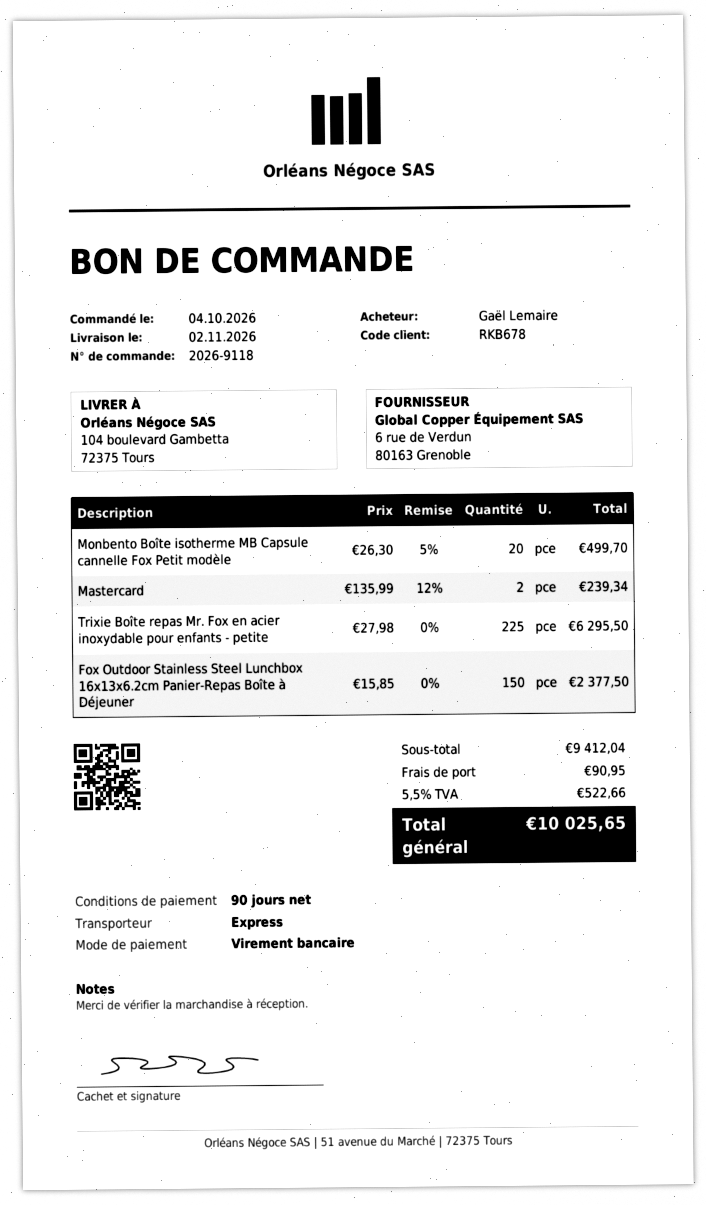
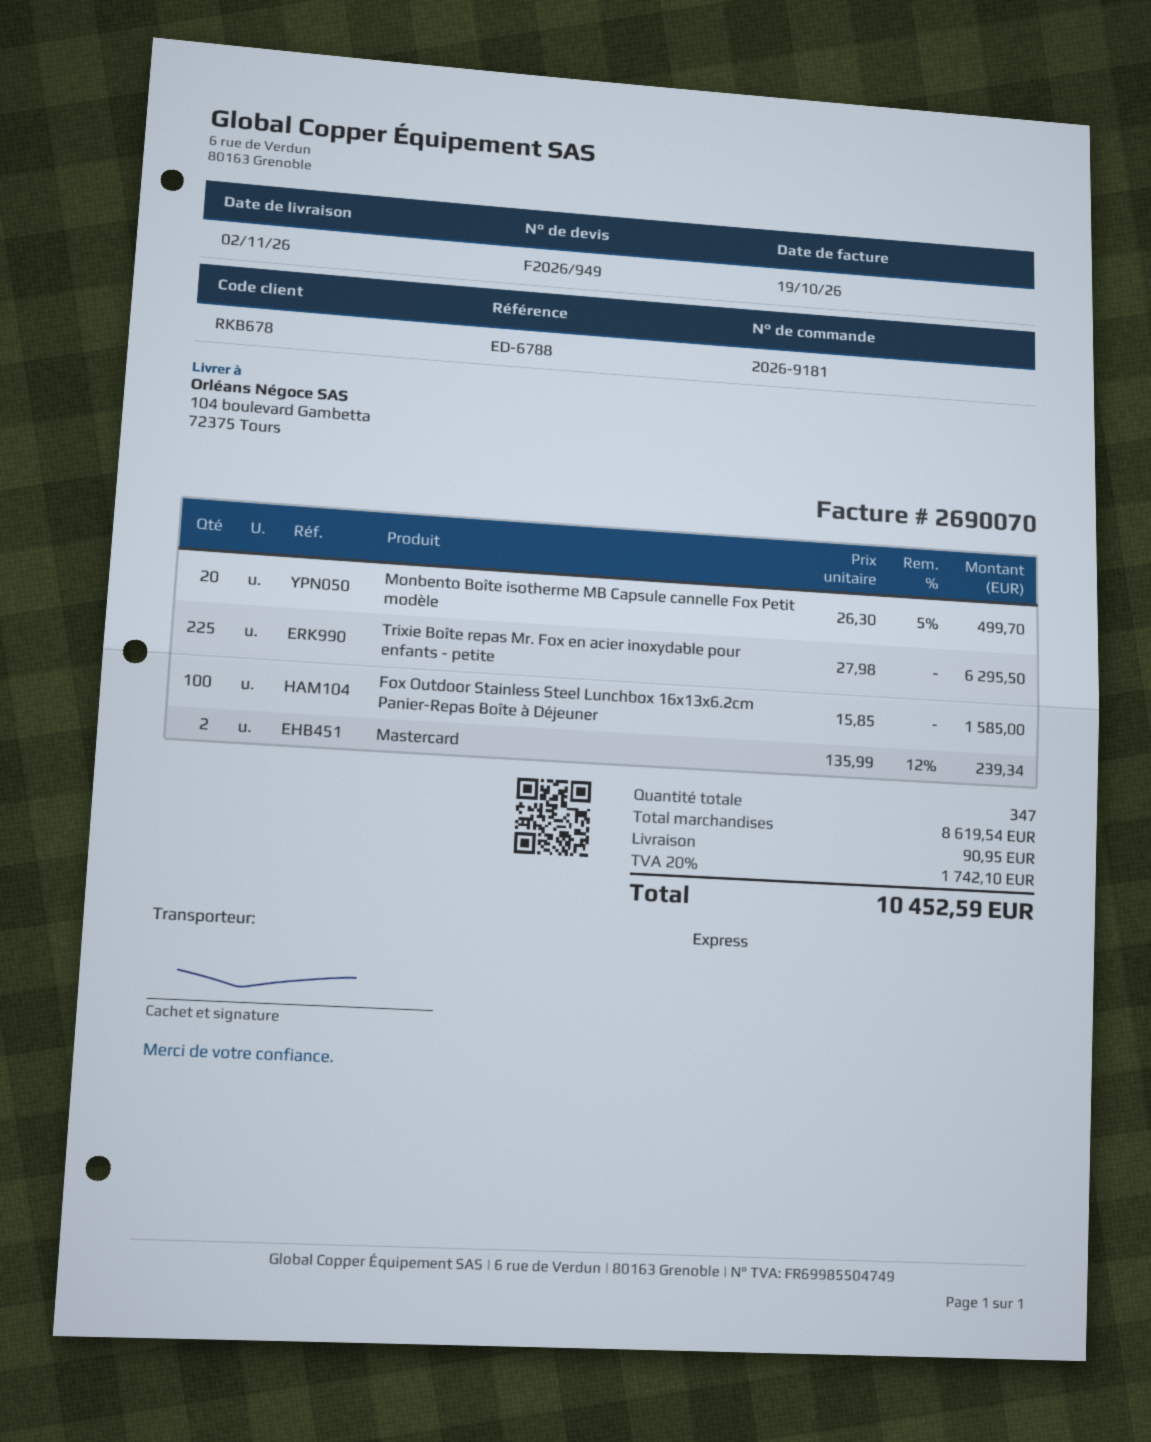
order number: 2026-9118 -> 2026-9181
Fox Outdoor Stainless Steel Lunchbox 16x13x6.2cm Panier-Repas Boîte à Déjeuner: 150 x 15.85 = 2377.50 -> 100 x 15.85 = 1585.00
subtotal: 9412.04 -> 8619.54
tax: 5.5% = 522.66 -> 20% = 1742.10
total: 10025.65 -> 10452.59

